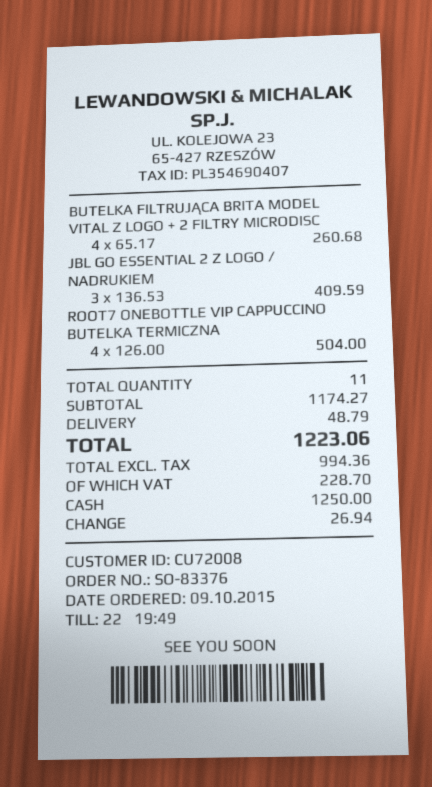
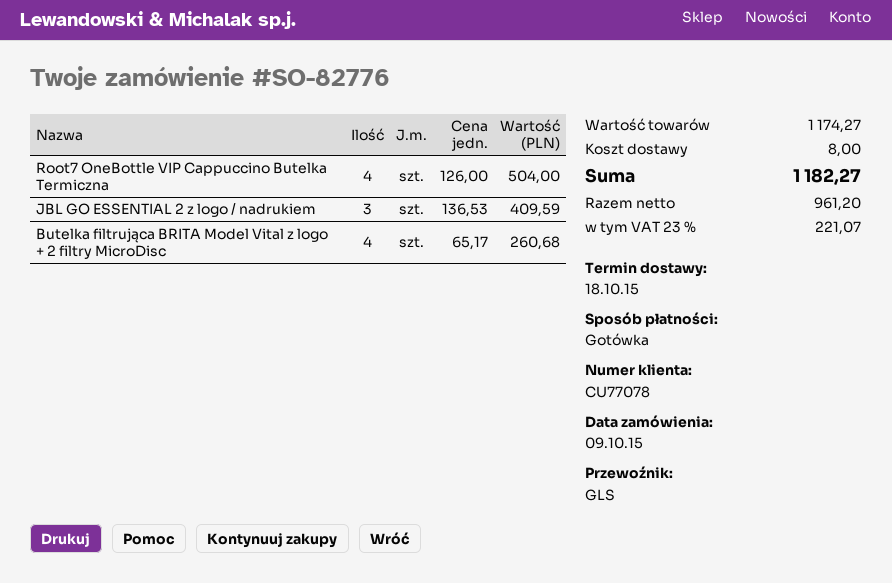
order number: SO-83376 -> SO-82776
customer number: CU72008 -> CU77078
shipping: 48.79 -> 8.00
net: 994.36 -> 961.20
tax: 228.70 -> 221.07
total: 1223.06 -> 1182.27

